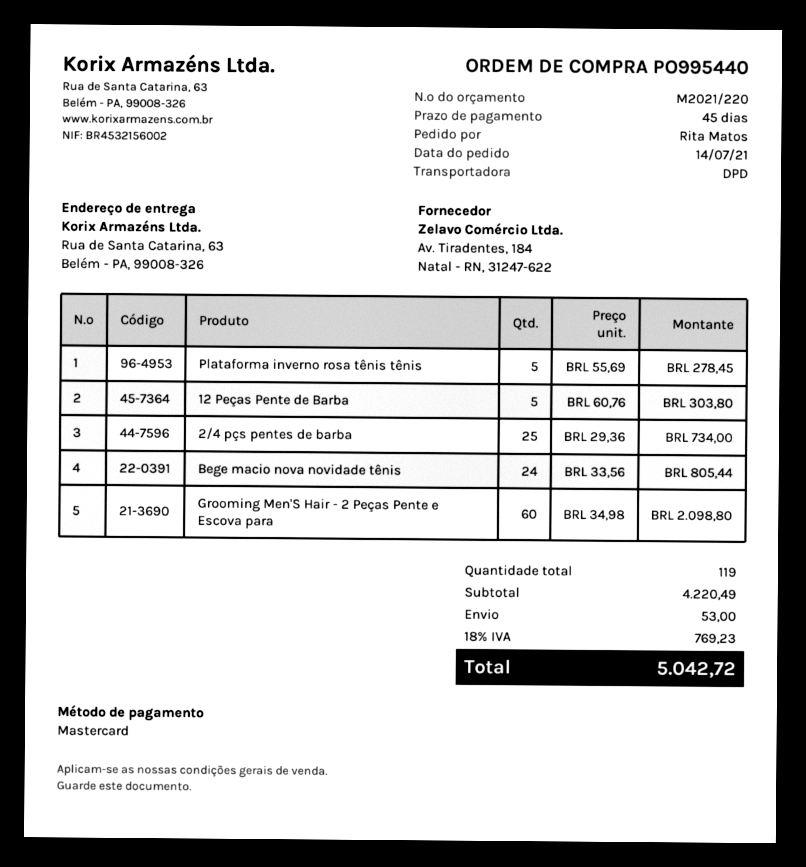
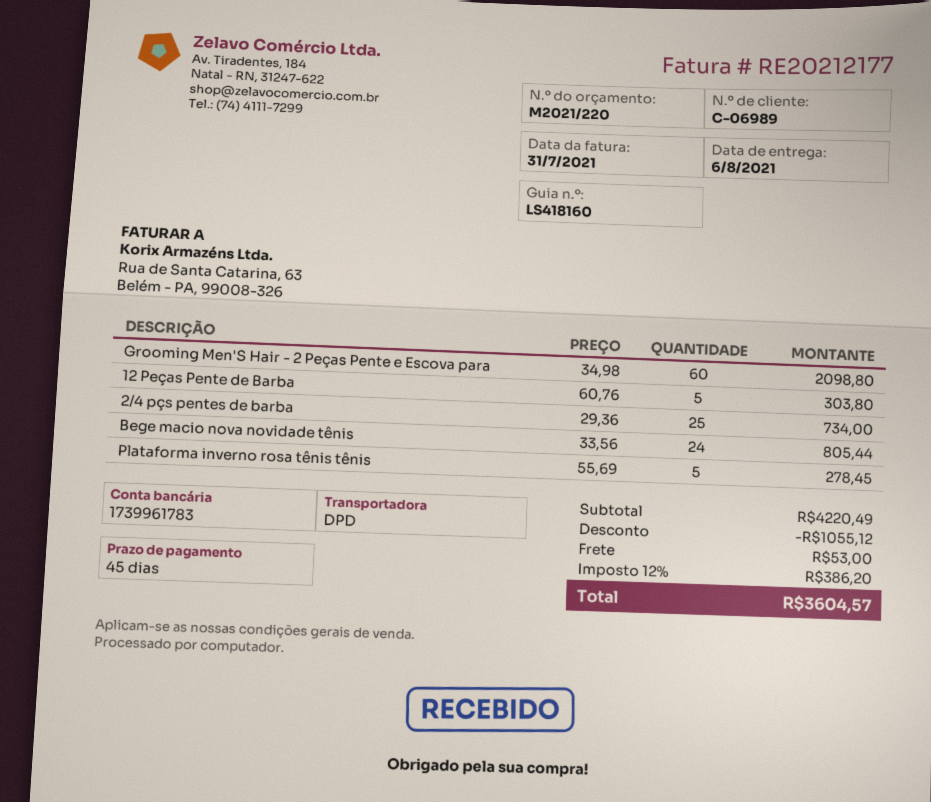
discount: none -> 1055.12
tax: 18% = 769.23 -> 12% = 386.20
total: 5042.72 -> 3604.57

